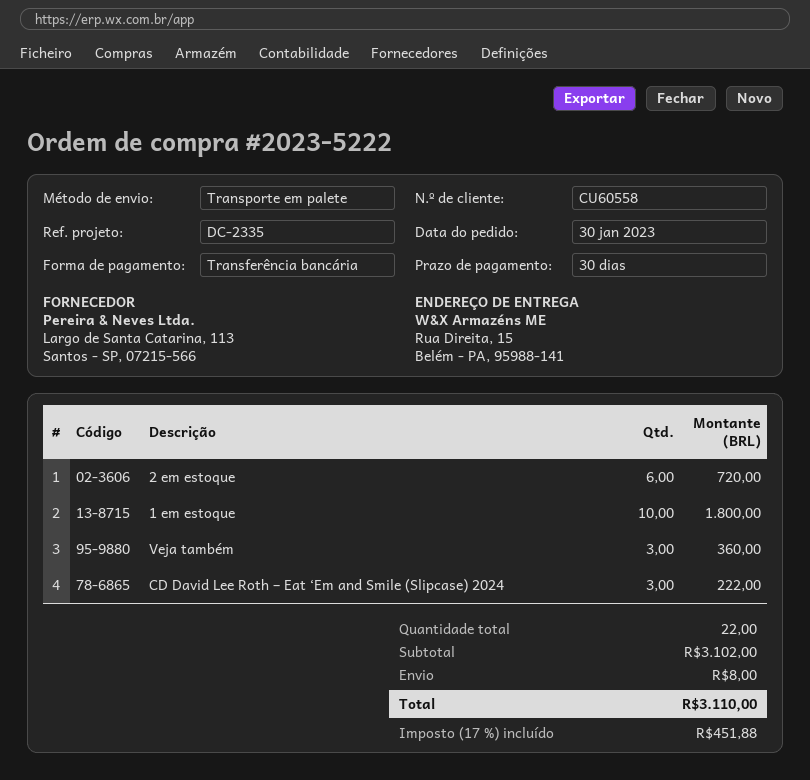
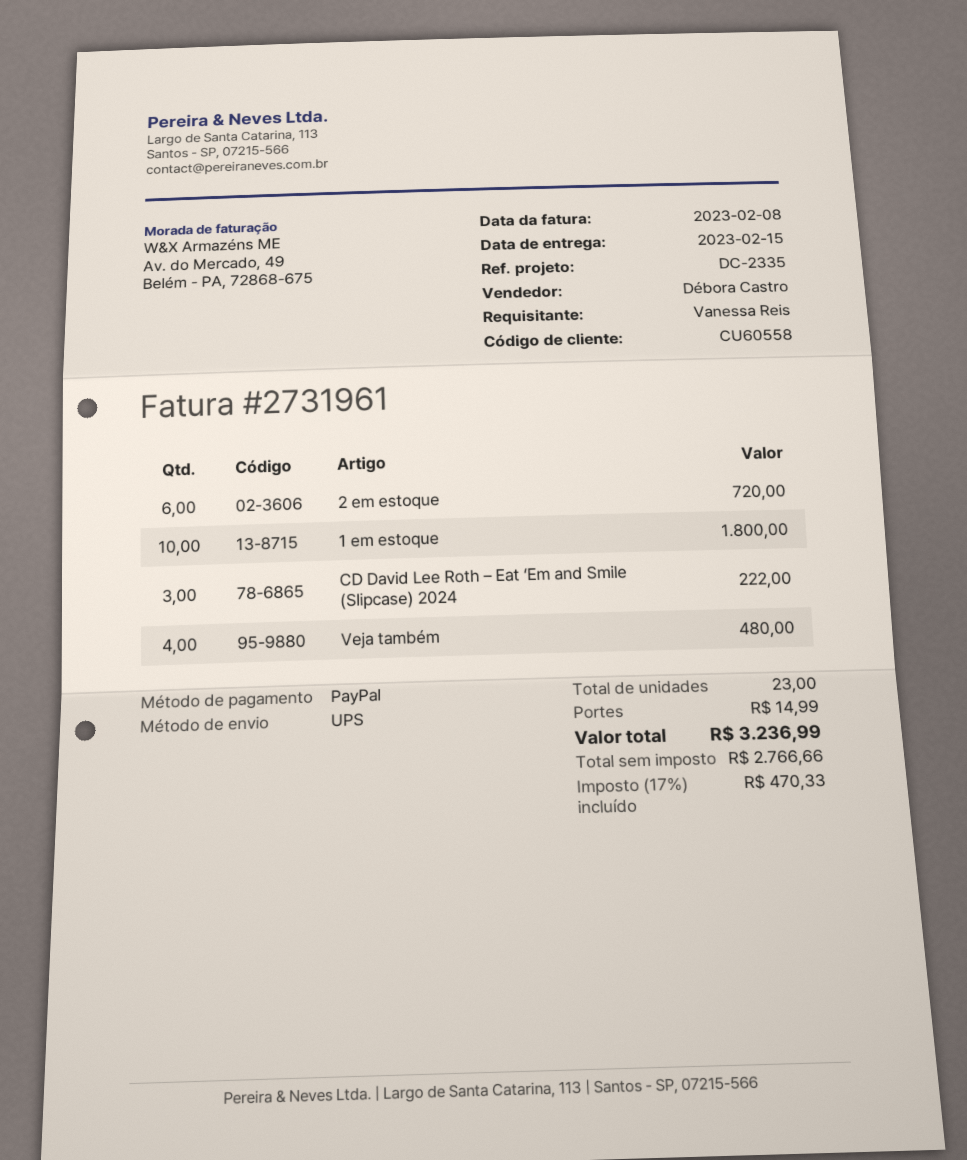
payment method: bank transfer -> PayPal
shipping method: pallet freight -> UPS
Veja também: 3 for 360.00 -> 4 for 480.00
total quantity: 22 -> 23
shipping: 8.00 -> 14.99
tax: 17% = 451.88 -> 17% = 470.33
total: 3110.00 -> 3236.99

